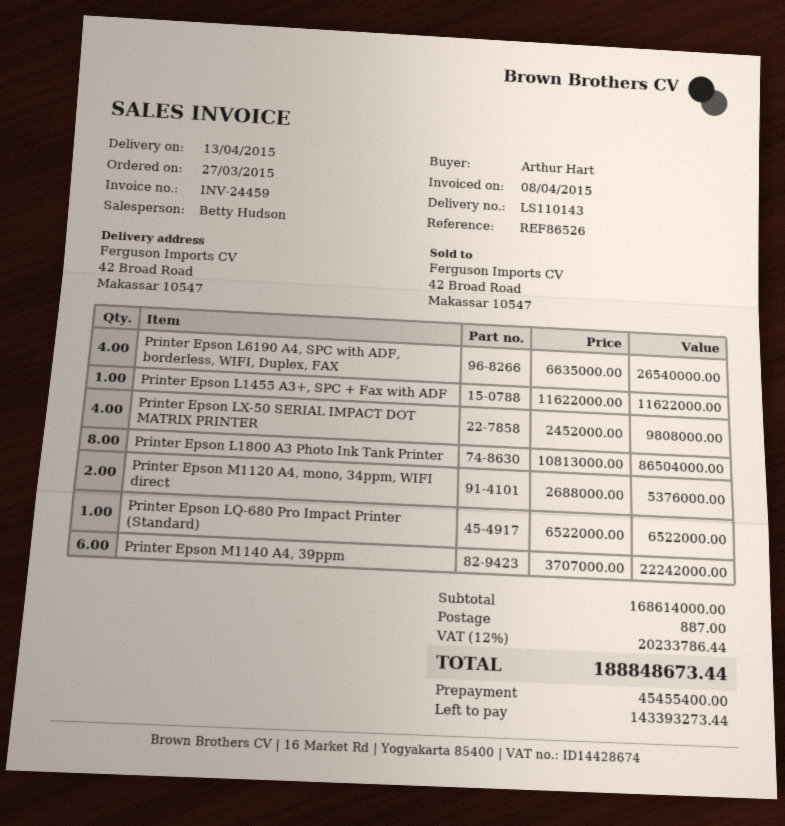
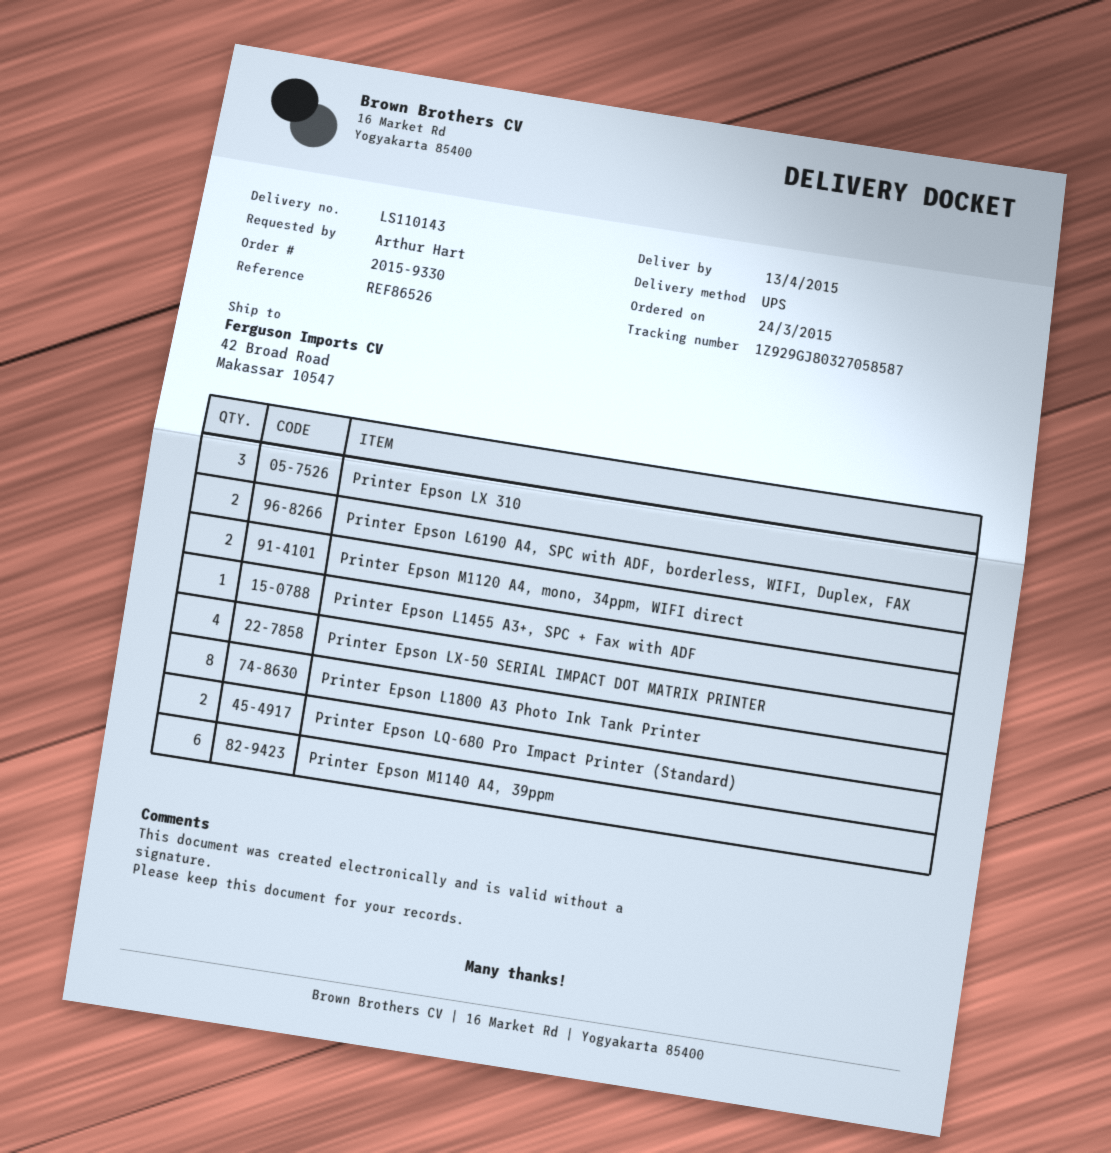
order date: 2015-03-27 -> 2015-03-24
Printer Epson L6190 A4, SPC with ADF, borderless, WIFI, Duplex, FAX: 4 -> 2
Printer Epson LQ-680 Pro Impact Printer (Standard): 1 -> 2
Printer Epson LX 310: none -> 3

